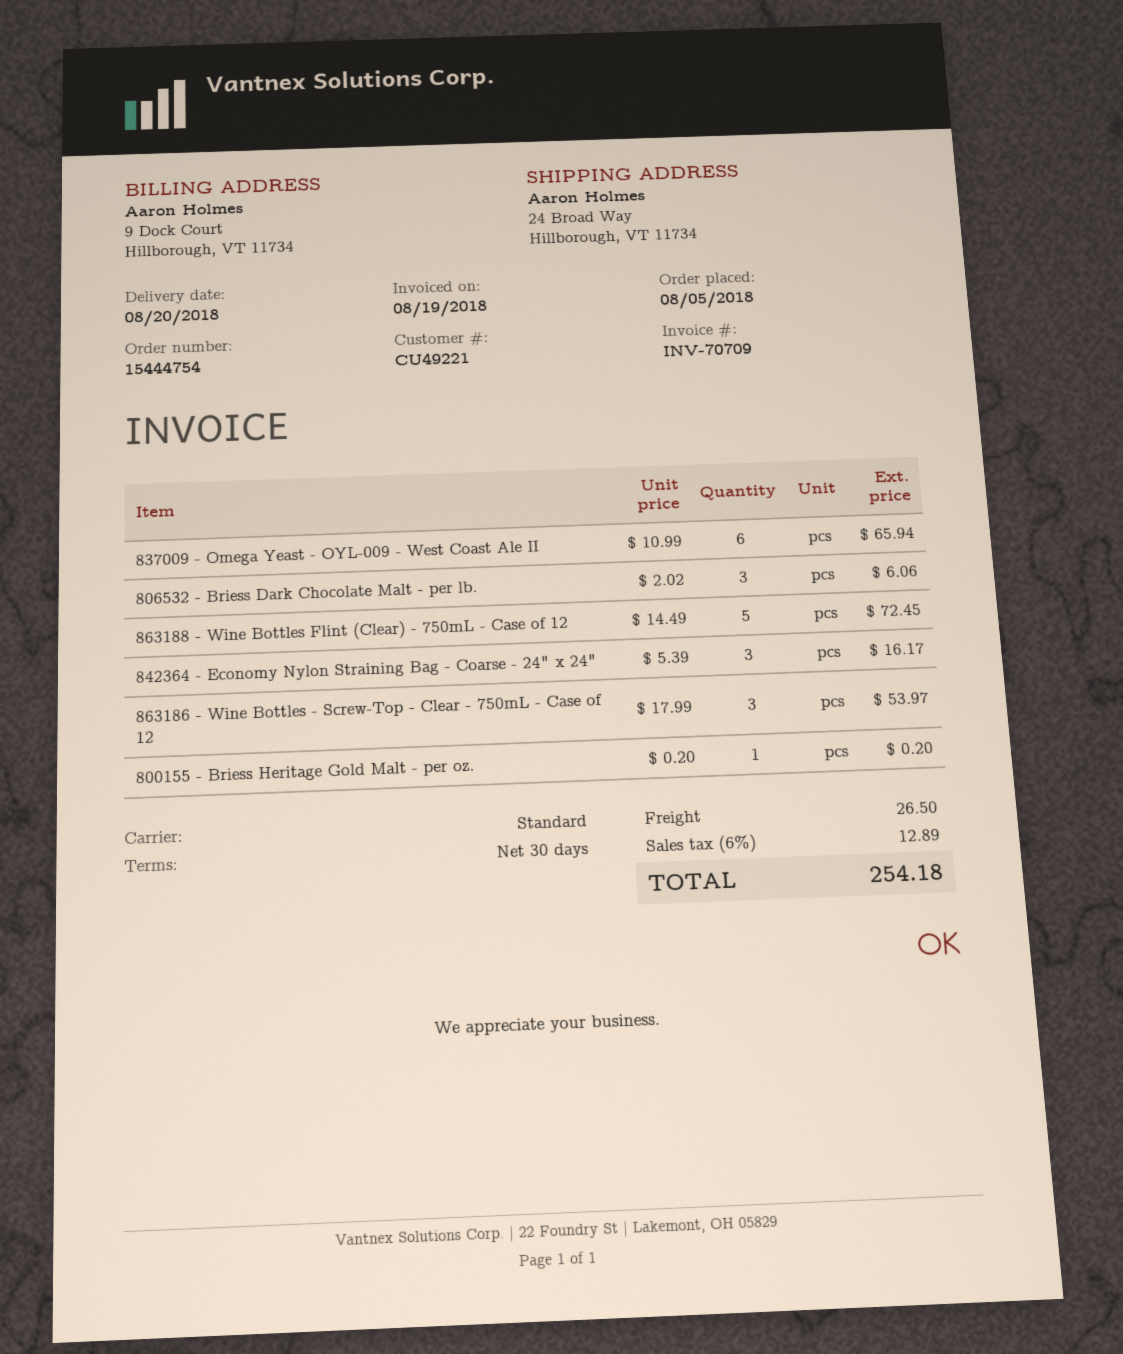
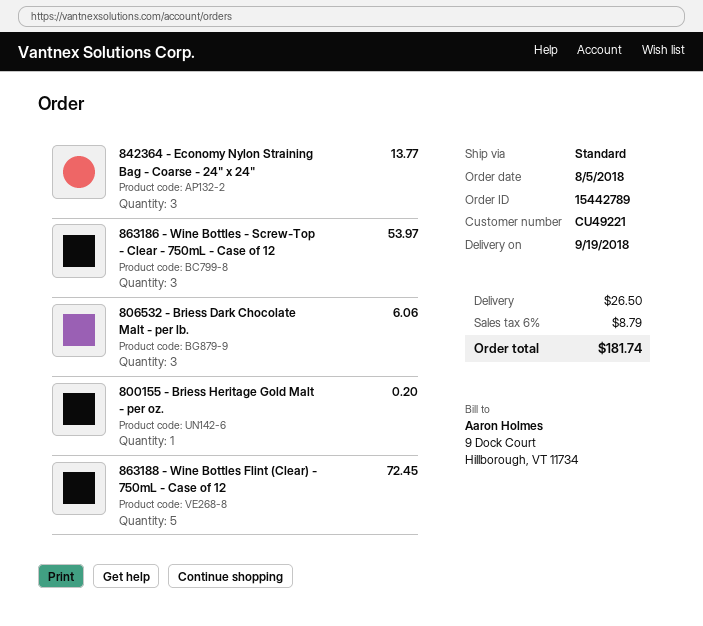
order number: 15444754 -> 15442789
delivery date: 2018-08-20 -> 2018-09-19
837009 - Omega Yeast - OYL-009 - West Coast Ale II: 6 for 65.94 -> none
842364 - Economy Nylon Straining Bag - Coarse - 24" x 24": 3 for 16.17 -> 3 for 13.77
tax: 6% = 12.89 -> 6% = 8.79
total: 254.18 -> 181.74

